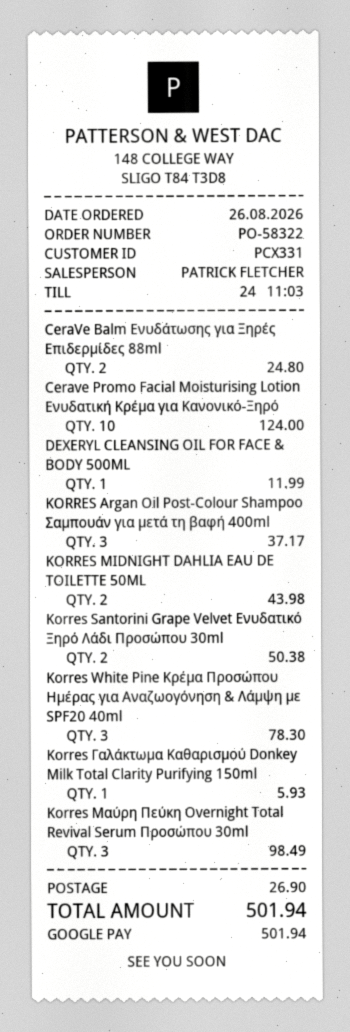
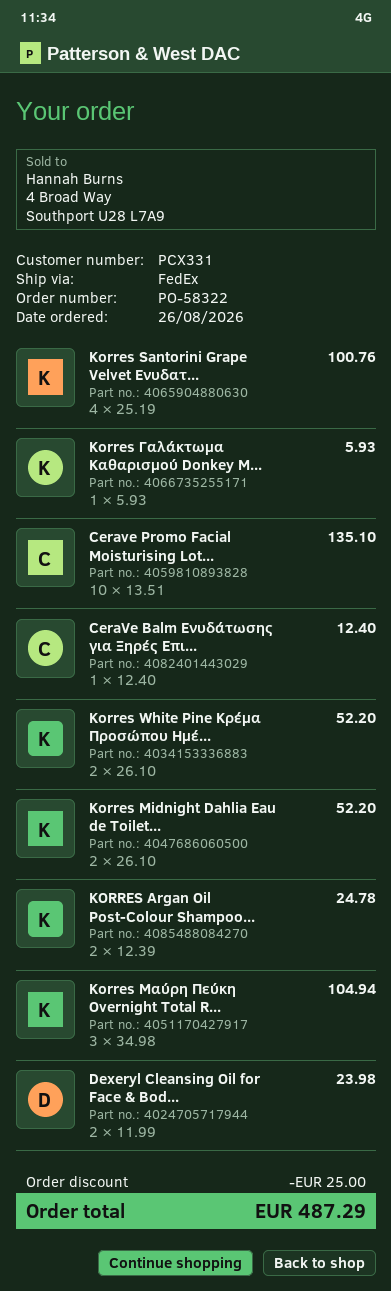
CeraVe Balm Ενυδάτωσης για Ξηρές Επιδερμίδες 88ml: 2 for 24.80 -> 1 for 12.40
Cerave Promo Facial Moisturising Lotion Ενυδατική Κρέμα για Κανονικό-Ξηρό: 10 for 124.00 -> 10 for 135.10
DEXERYL CLEANSING OIL FOR FACE & BODY 500ML: 1 for 11.99 -> 2 for 23.98
KORRES Argan Oil Post-Colour Shampoo Σαμπουάν για μετά τη βαφή 400ml: 3 for 37.17 -> 2 for 24.78
KORRES MIDNIGHT DAHLIA EAU DE TOILETTE 50ML: 2 for 43.98 -> 2 for 52.20
Korres Santorini Grape Velvet Eνυδατικό Ξηρό Λάδι Προσώπου 30ml: 2 for 50.38 -> 4 for 100.76
Korres White Pine Κρέμα Προσώπου Ημέρας για Αναζωογόνηση & Λάμψη με SPF20 40ml: 3 for 78.30 -> 2 for 52.20
Korres Μαύρη Πεύκη Overnight Total Revival Serum Προσώπου 30ml: 3 for 98.49 -> 3 for 104.94
discount: none -> 25.00
shipping: 26.90 -> none
total: 501.94 -> 487.29

